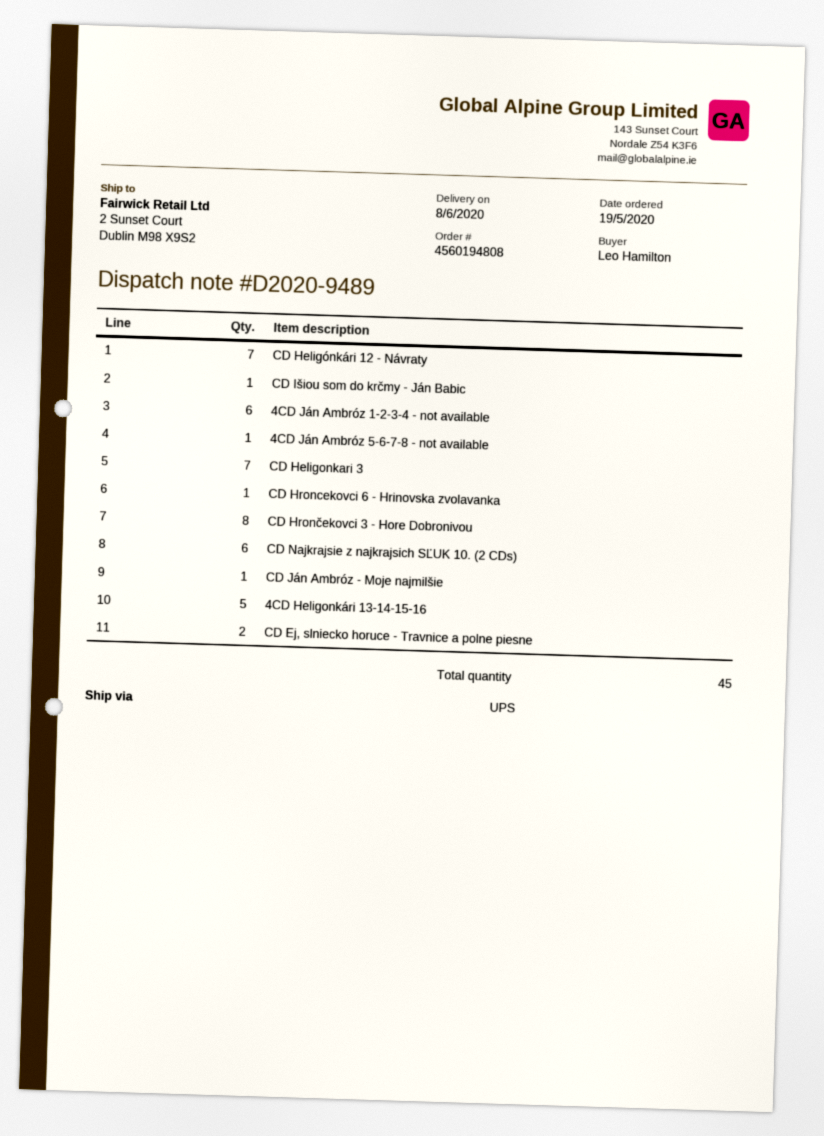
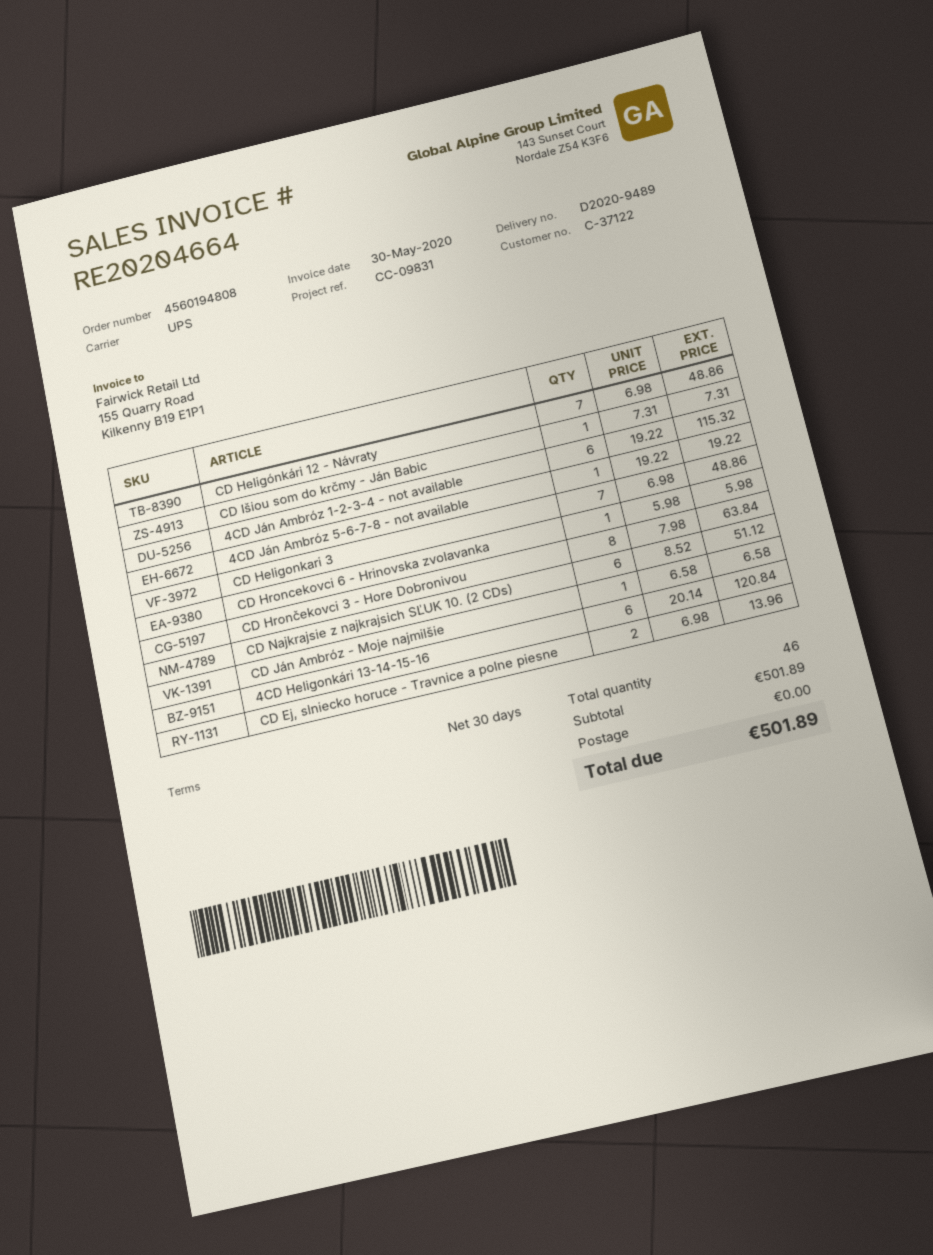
4CD Heligonkári 13-14-15-16: 5 -> 6
total quantity: 45 -> 46

